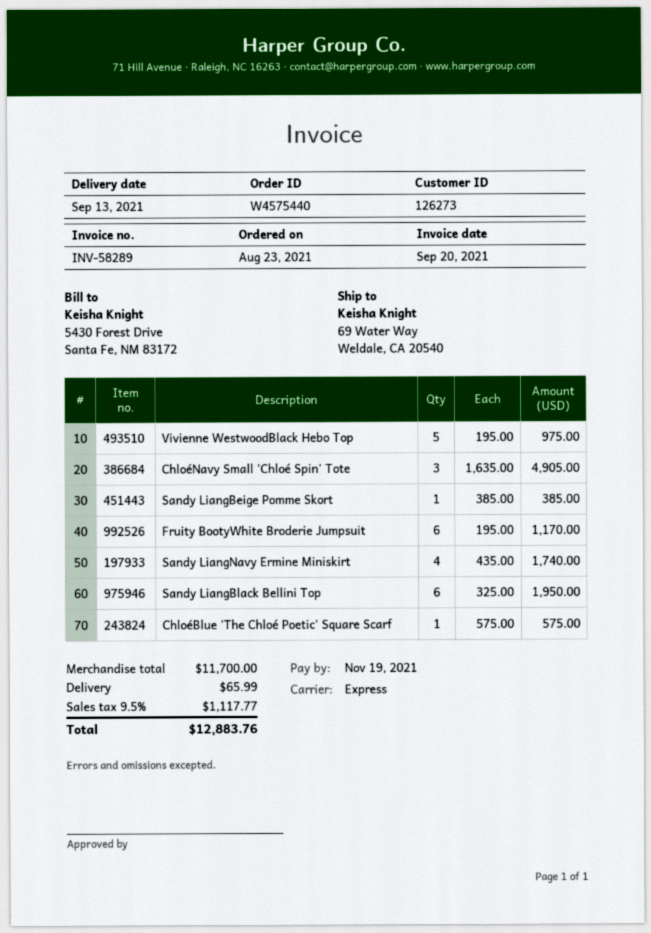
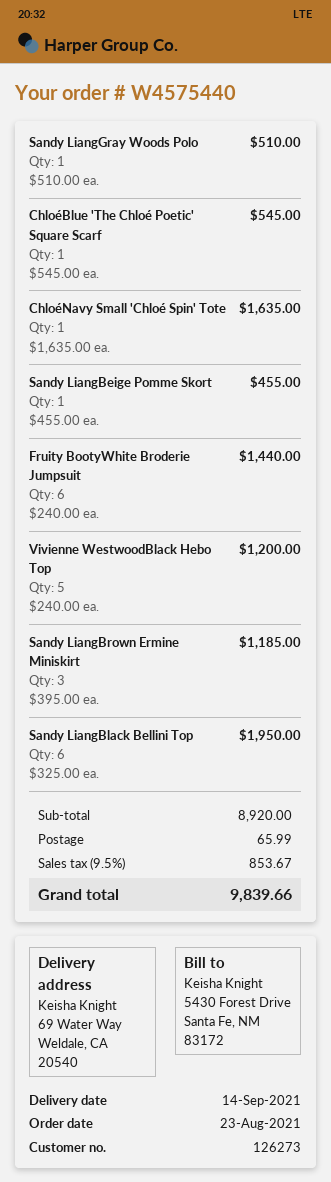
delivery date: 2021-09-13 -> 2021-09-14
Vivienne WestwoodBlack Hebo Top: 5 x 195.00 = 975.00 -> 5 x 240.00 = 1200.00
ChloéNavy Small 'Chloé Spin' Tote: 3 x 1635.00 = 4905.00 -> 1 x 1635.00 = 1635.00
Sandy LiangBeige Pomme Skort: 1 x 385.00 = 385.00 -> 1 x 455.00 = 455.00
Fruity BootyWhite Broderie Jumpsuit: 6 x 195.00 = 1170.00 -> 6 x 240.00 = 1440.00
Sandy LiangNavy Ermine Miniskirt: 4 x 435.00 = 1740.00 -> none
ChloéBlue 'The Chloé Poetic' Square Scarf: 1 x 575.00 = 575.00 -> 1 x 545.00 = 545.00
Sandy LiangGray Woods Polo: none -> 1 x 510.00 = 510.00
Sandy LiangBrown Ermine Miniskirt: none -> 3 x 395.00 = 1185.00
subtotal: 11700.00 -> 8920.00
tax: 9.5% = 1117.77 -> 9.5% = 853.67
total: 12883.76 -> 9839.66

